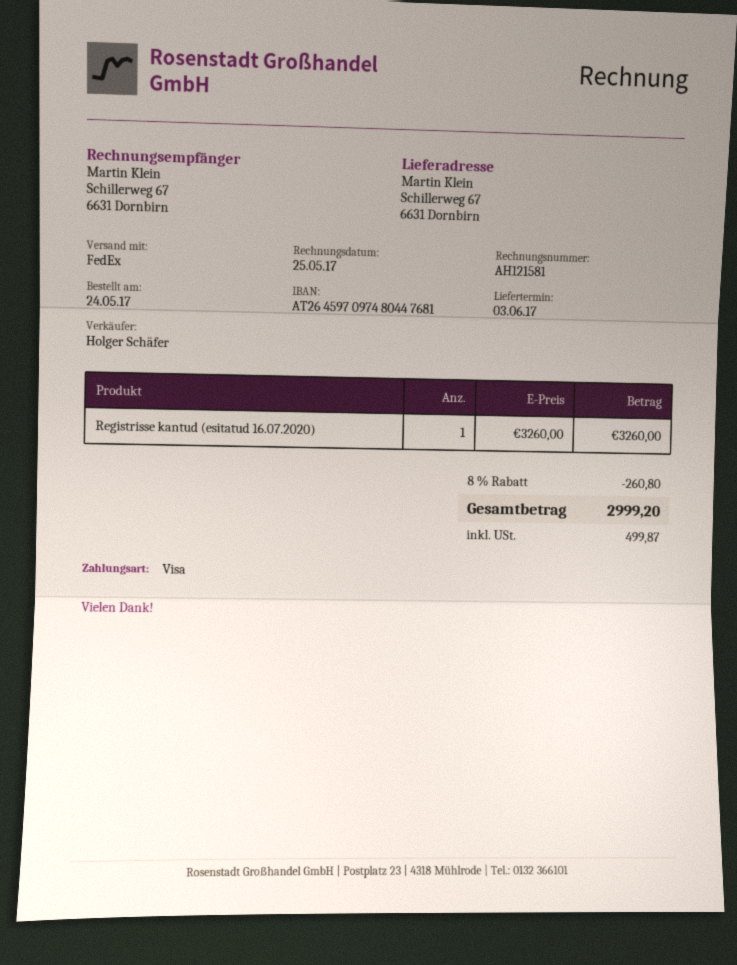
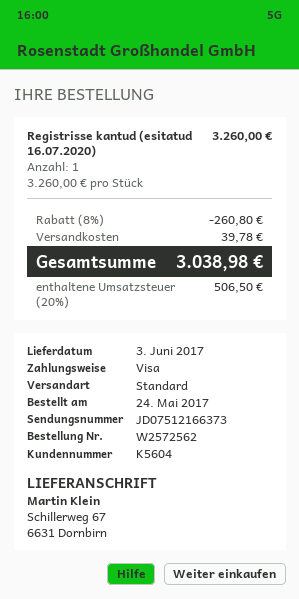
shipping method: FedEx -> standard
shipping: none -> 39.78
tax: 499.87 -> 506.50
total: 2999.20 -> 3038.98

